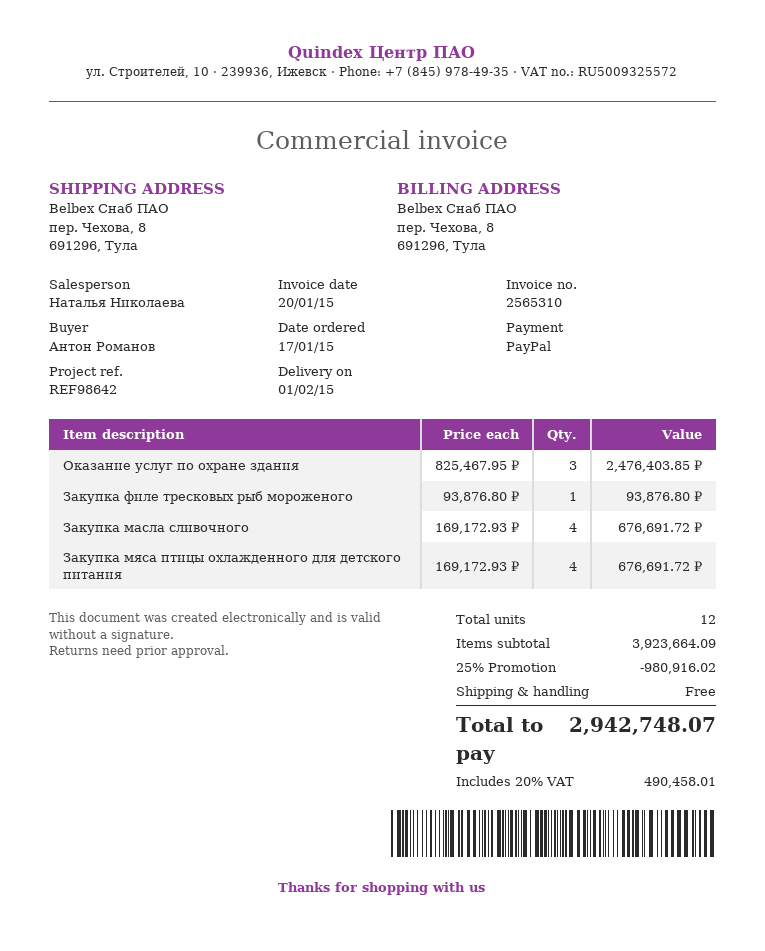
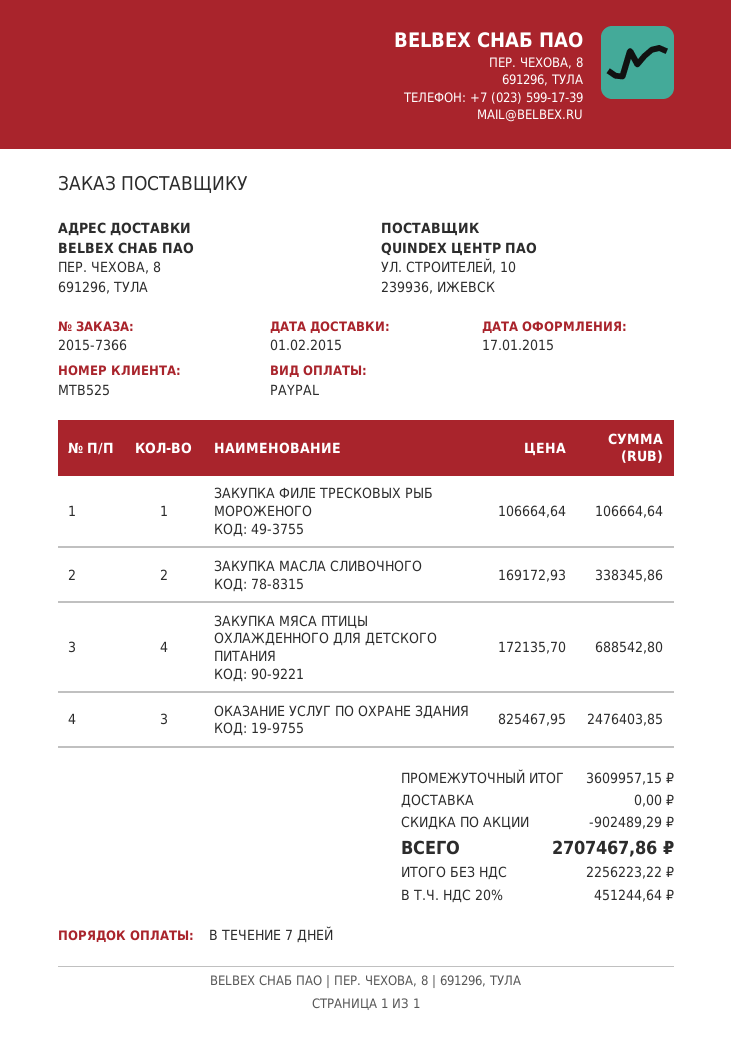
Закупка филе тресковых рыб мороженого: 1 x 93876.80 = 93876.80 -> 1 x 106664.64 = 106664.64
Закупка масла сливочного: 4 x 169172.93 = 676691.72 -> 2 x 169172.93 = 338345.86
Закупка мяса птицы охлажденного для детского питания: 4 x 169172.93 = 676691.72 -> 4 x 172135.70 = 688542.80
subtotal: 3923664.09 -> 3609957.15
discount: 980916.02 -> 902489.29
tax: 20% = 490458.01 -> 20% = 451244.64
total: 2942748.07 -> 2707467.86

